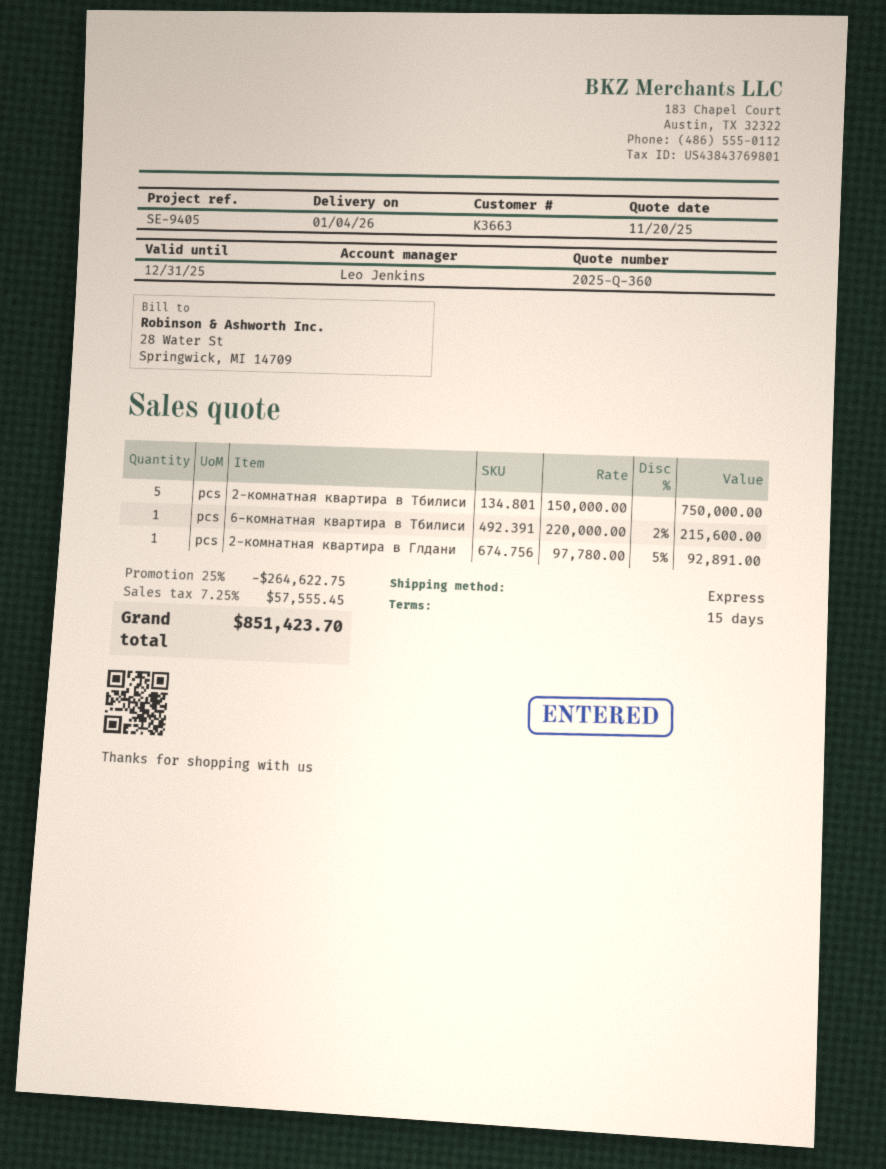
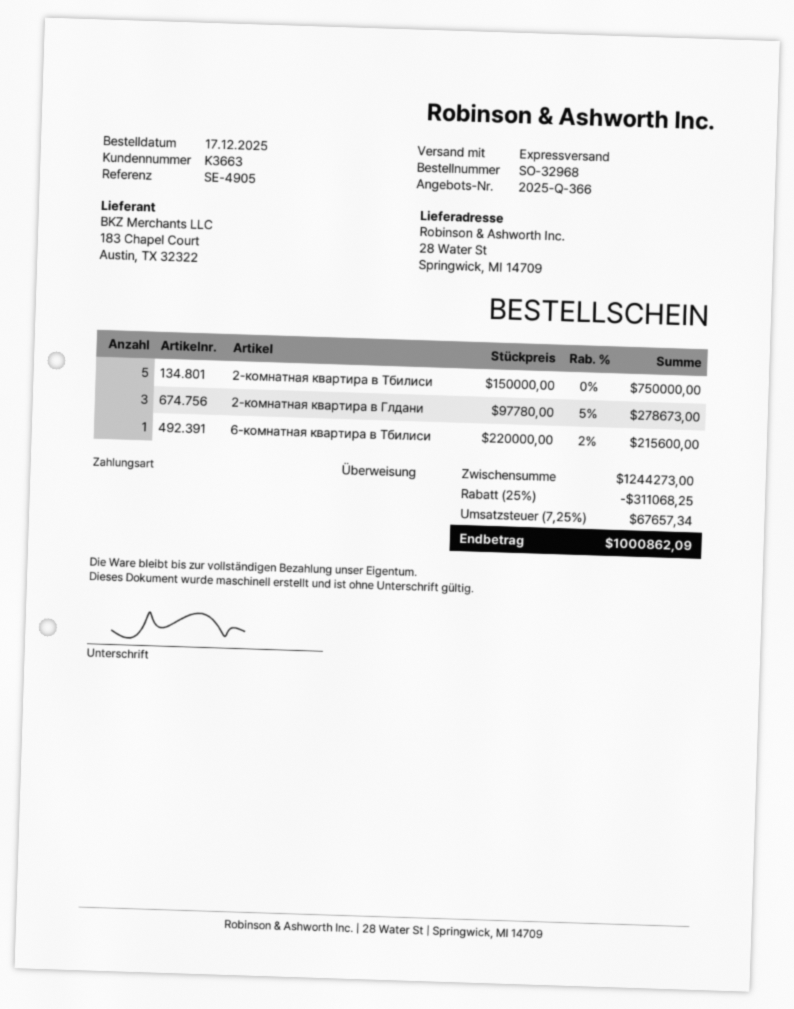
quote number: 2025-Q-360 -> 2025-Q-366
reference: SE-9405 -> SE-4905
2-комнатная квартира в Глдани: 1 x 97780.00 - 5% = 92891.00 -> 3 x 97780.00 - 5% = 278673.00
discount: 25% = 264622.75 -> 25% = 311068.25
tax: 7.25% = 57555.45 -> 7.25% = 67657.34
total: 851423.70 -> 1000862.09

